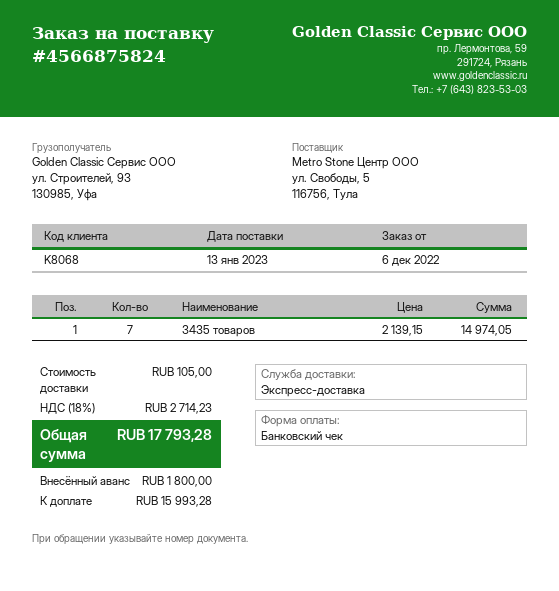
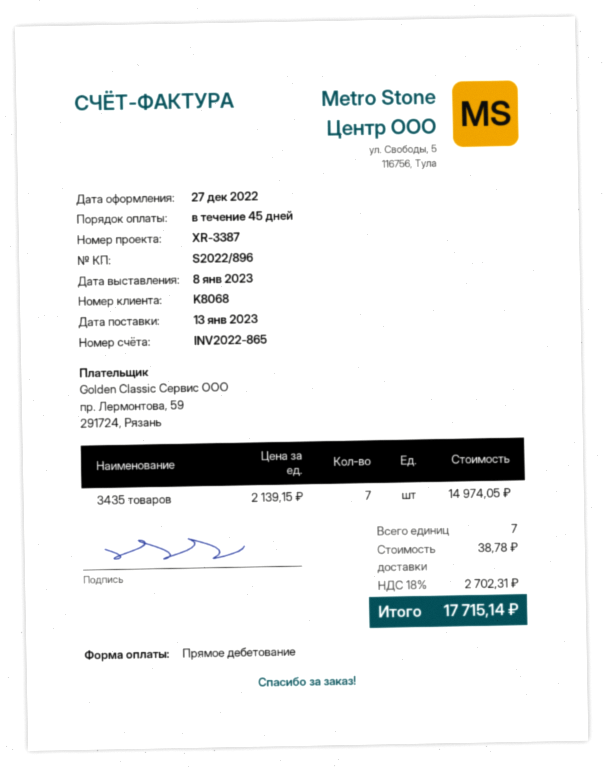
order date: 2022-12-06 -> 2022-12-27
payment method: cheque -> direct debit
shipping: 105.00 -> 38.78
tax: 18% = 2714.23 -> 18% = 2702.31
total: 17793.28 -> 17715.14

